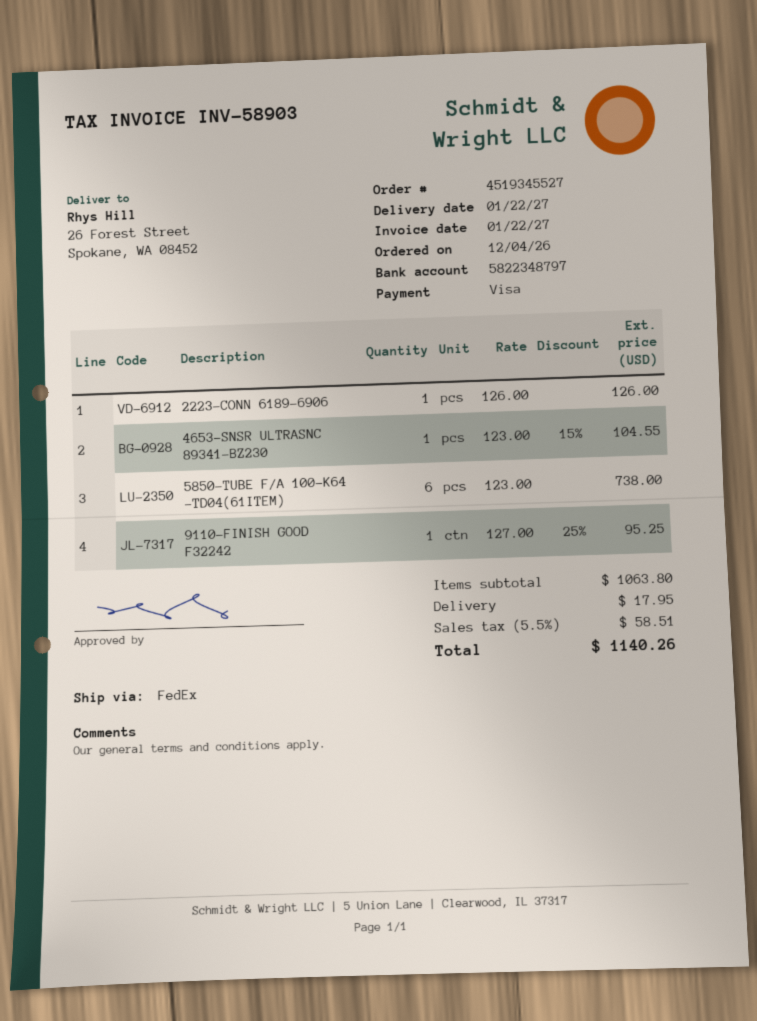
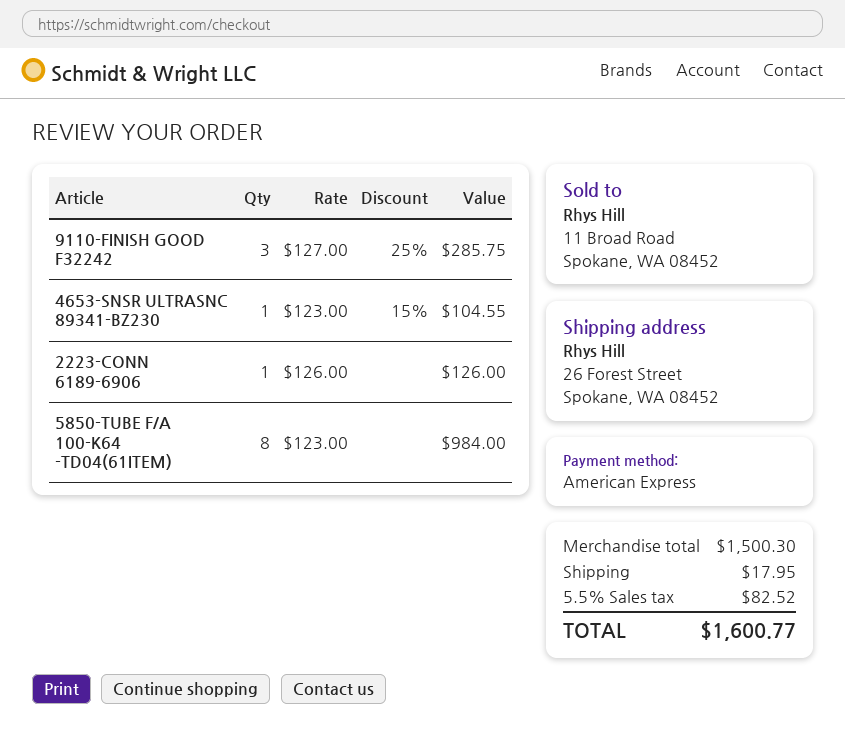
payment method: Visa -> American Express
5850-TUBE F/A 100-K64 -TD04(61ITEM): 6 x 123.00 = 738.00 -> 8 x 123.00 = 984.00
9110-FINISH GOOD F32242: 1 x 127.00 - 25% = 95.25 -> 3 x 127.00 - 25% = 285.75
subtotal: 1063.80 -> 1500.30
tax: 5.5% = 58.51 -> 5.5% = 82.52
total: 1140.26 -> 1600.77

